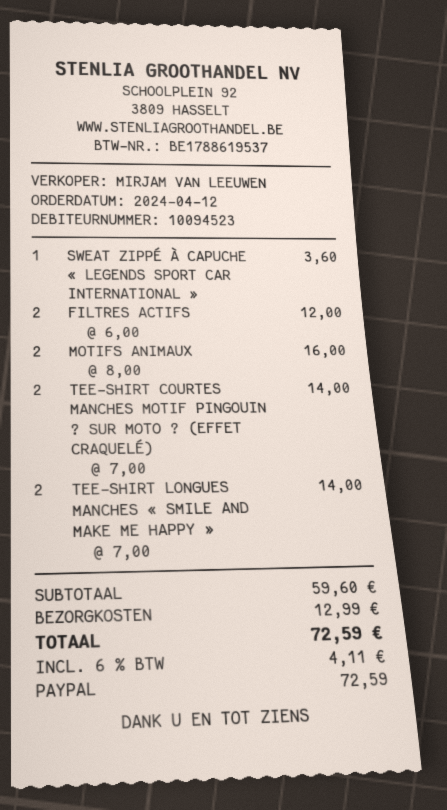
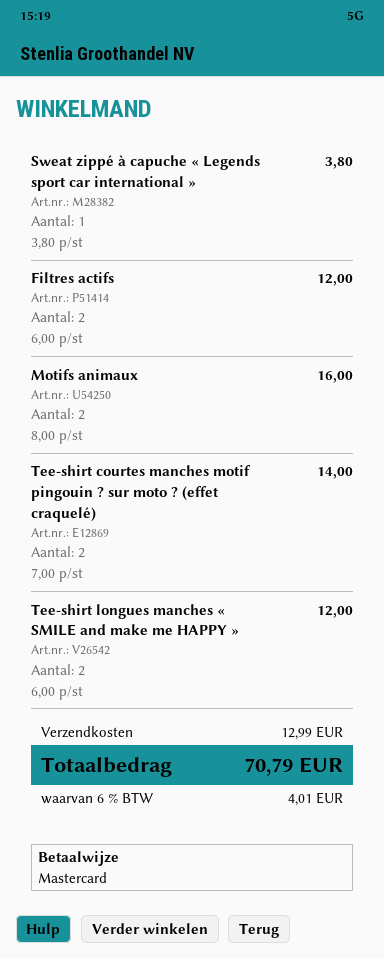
payment method: PayPal -> Mastercard
SWEAT ZIPPÉ À CAPUCHE « LEGENDS SPORT CAR INTERNATIONAL »: 1 x 3.60 = 3.60 -> 1 x 3.80 = 3.80
TEE-SHIRT LONGUES MANCHES « SMILE AND MAKE ME HAPPY »: 2 x 7.00 = 14.00 -> 2 x 6.00 = 12.00
tax: 6% = 4.11 -> 6% = 4.01
total: 72.59 -> 70.79

